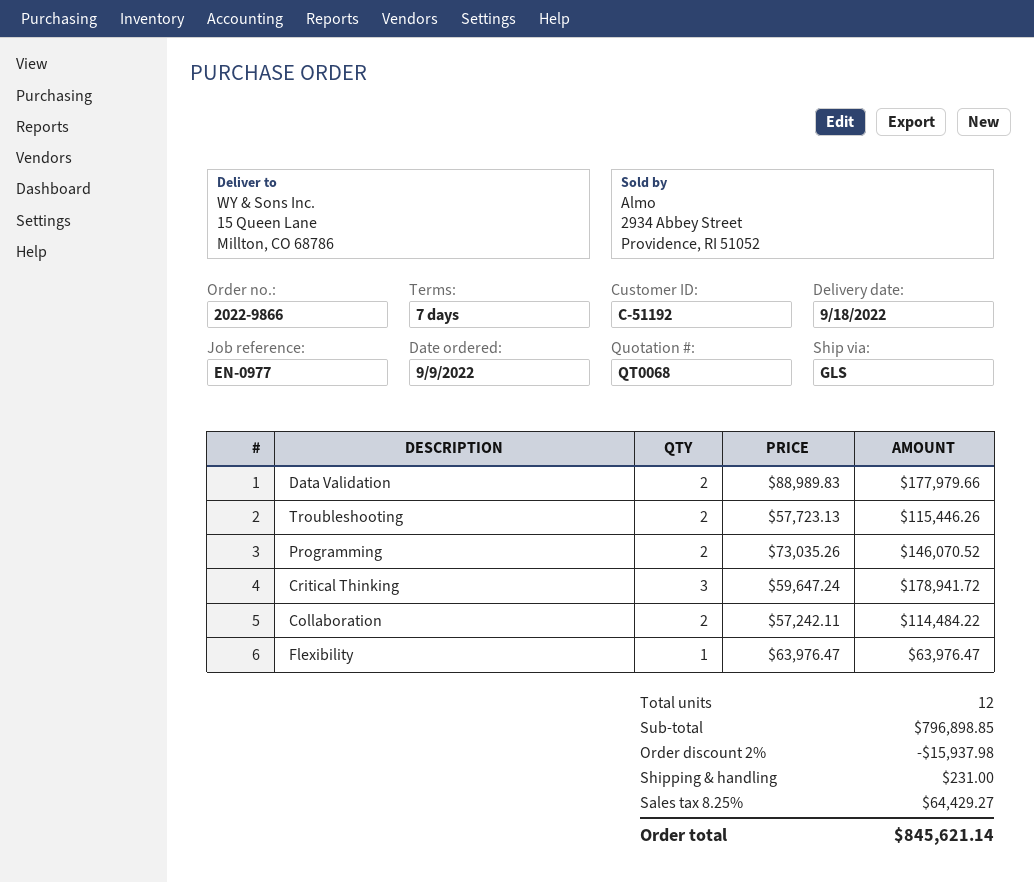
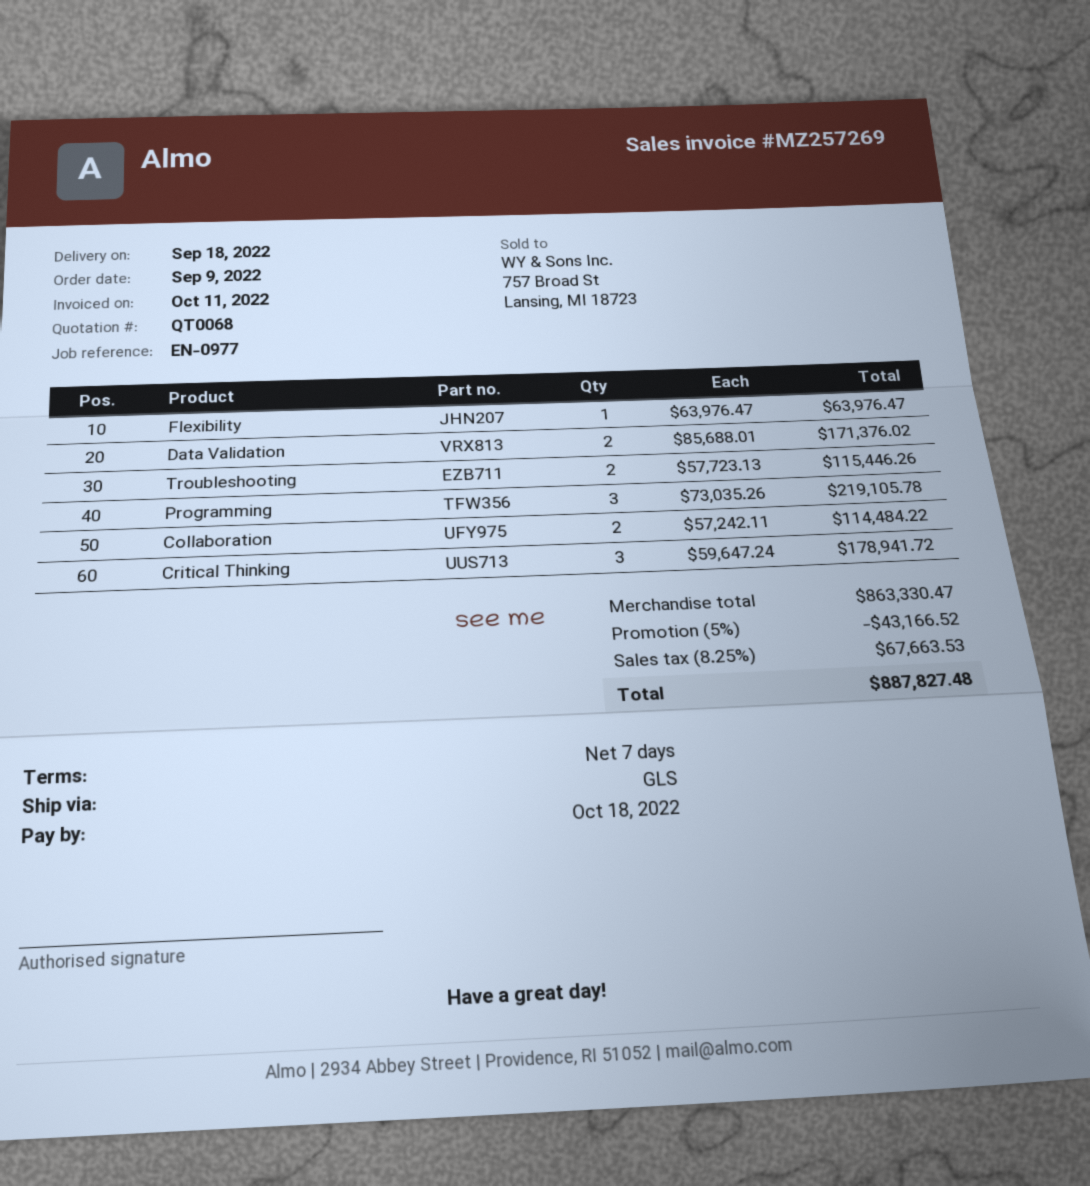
Data Validation: 2 x 88989.83 = 177979.66 -> 2 x 85688.01 = 171376.02
Programming: 2 x 73035.26 = 146070.52 -> 3 x 73035.26 = 219105.78
subtotal: 796898.85 -> 863330.47
discount: 2% = 15937.98 -> 5% = 43166.52
shipping: 231.00 -> none
tax: 8.25% = 64429.27 -> 8.25% = 67663.53
total: 845621.14 -> 887827.48

